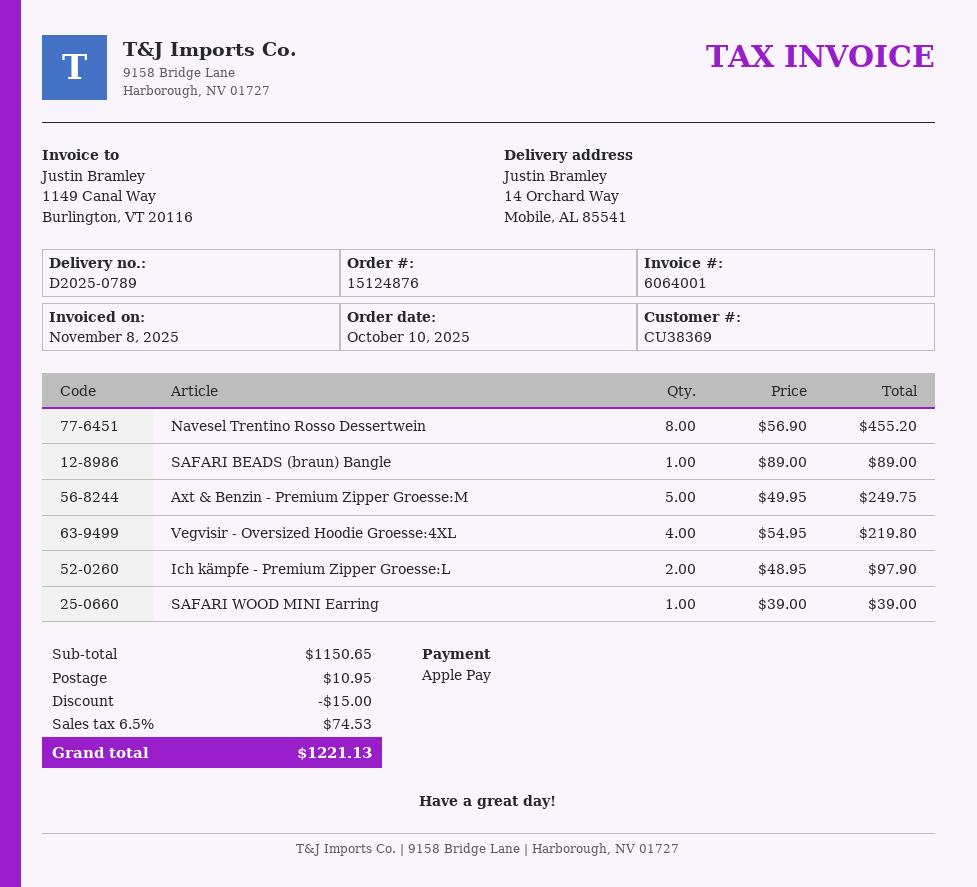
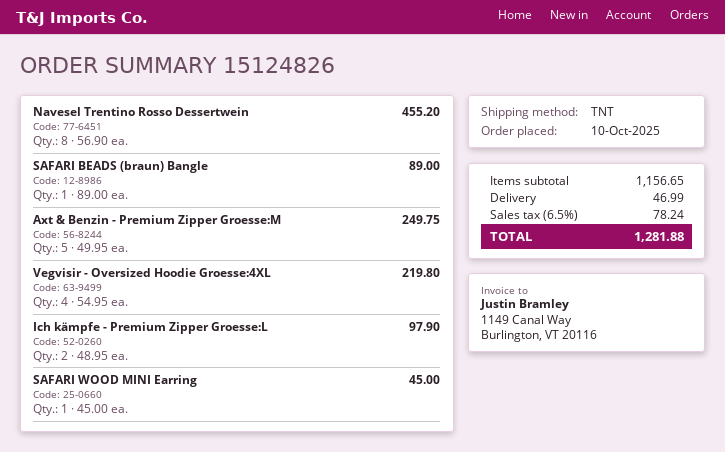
order number: 15124876 -> 15124826
SAFARI WOOD MINI Earring: 1 x 39.00 = 39.00 -> 1 x 45.00 = 45.00
subtotal: 1150.65 -> 1156.65
discount: 15.00 -> none
shipping: 10.95 -> 46.99
tax: 6.5% = 74.53 -> 6.5% = 78.24
total: 1221.13 -> 1281.88

